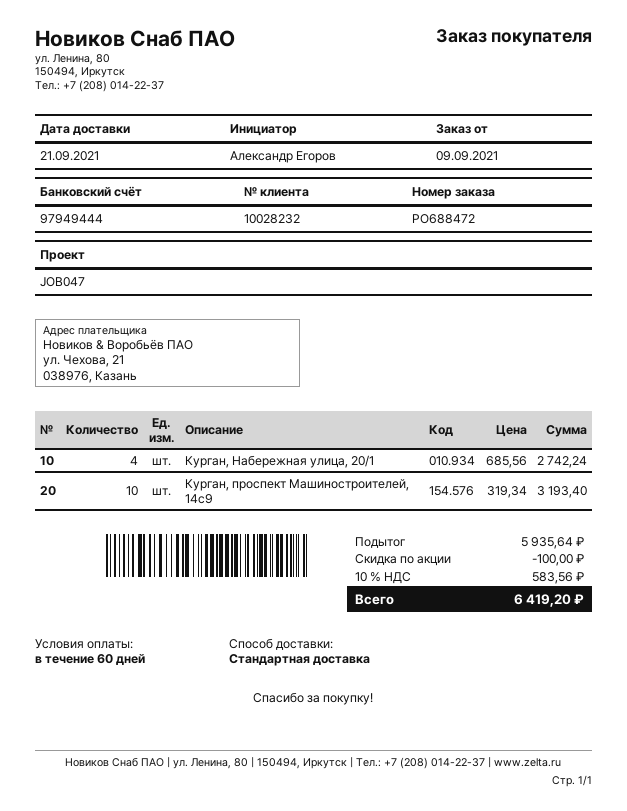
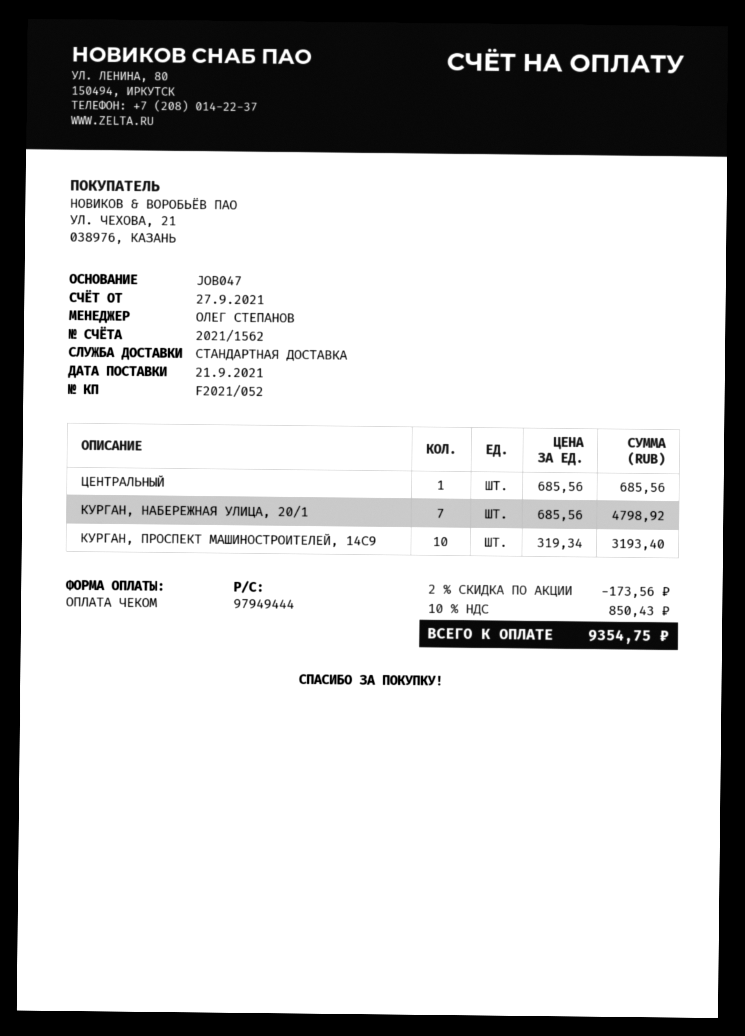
Курган, Набережная улица, 20/1: 4 x 685.56 = 2742.24 -> 7 x 685.56 = 4798.92
ЦЕНТРАЛЬНЫЙ: none -> 1 x 685.56 = 685.56
discount: 100.00 -> 173.56
tax: 10% = 583.56 -> 10% = 850.43
total: 6419.20 -> 9354.75

